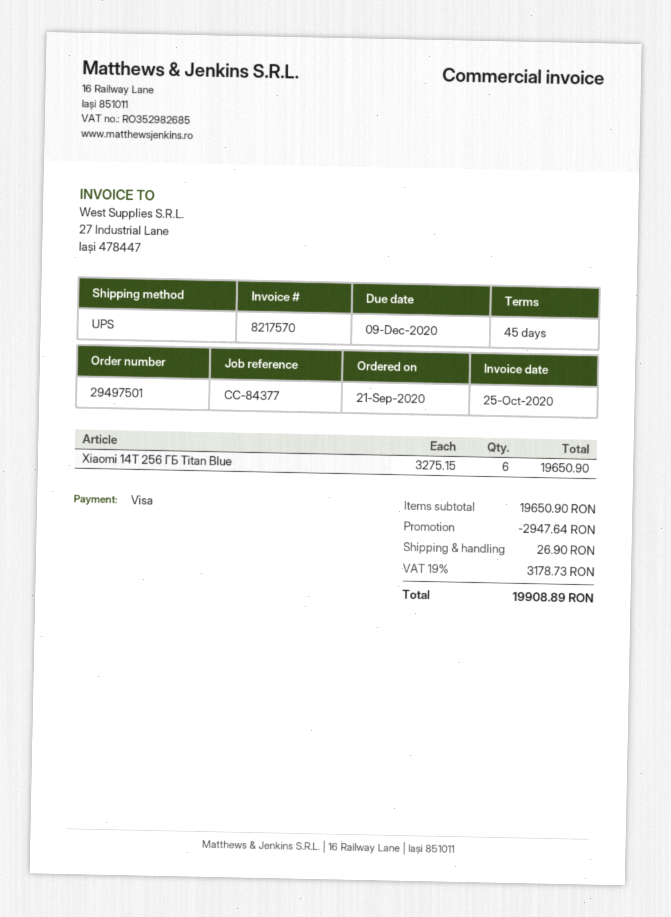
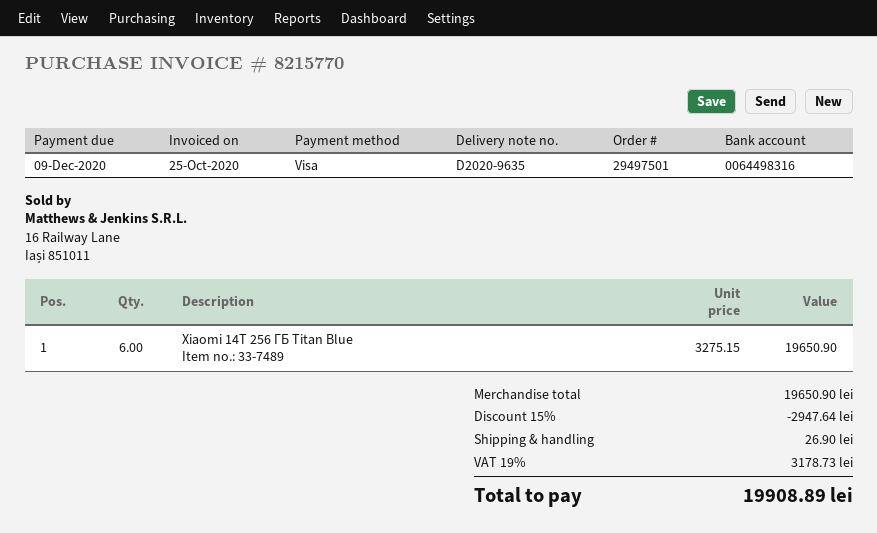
invoice number: 8217570 -> 8215770

